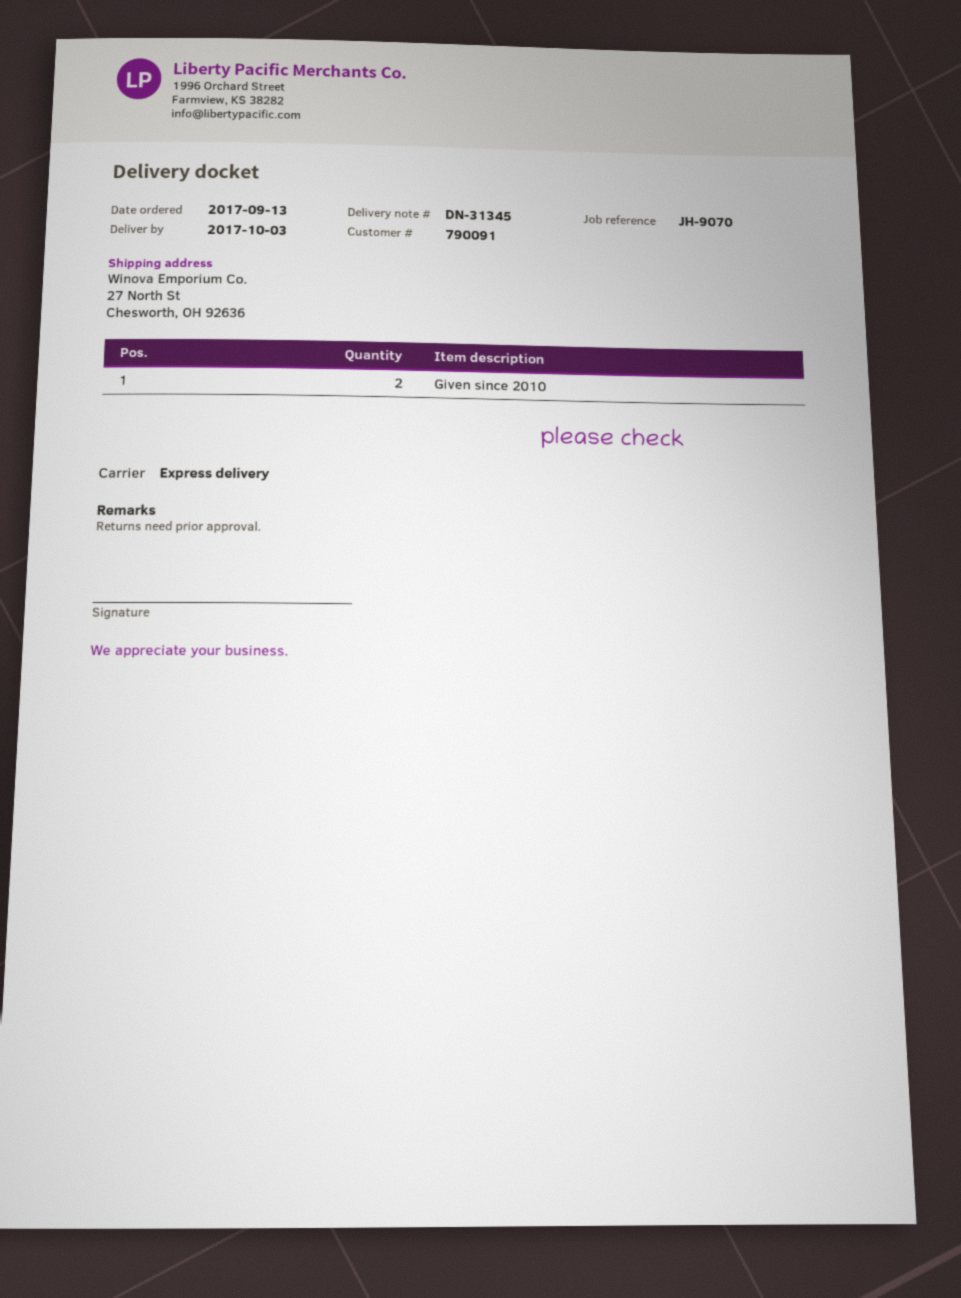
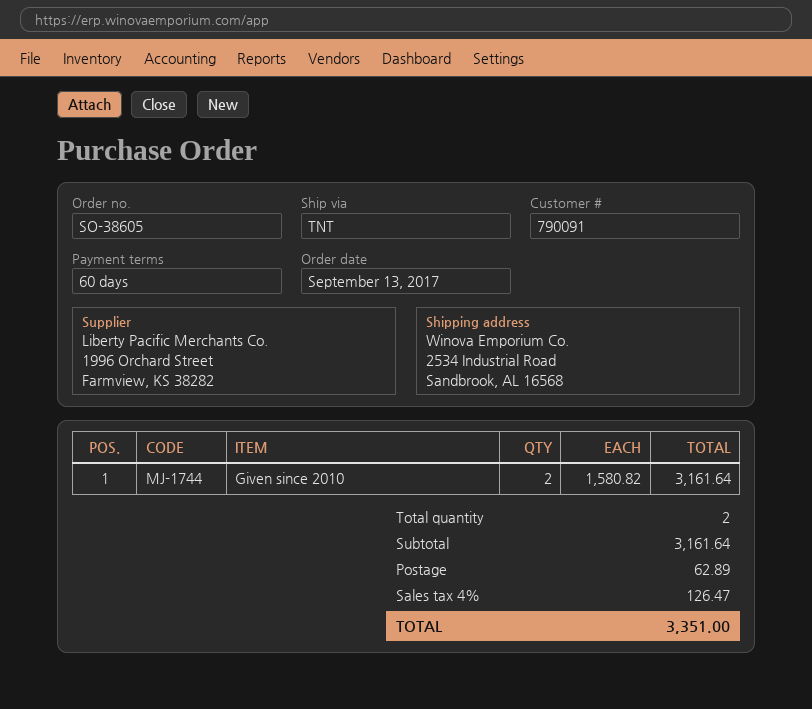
shipping method: express -> TNT
ship to: 27 North St, Chesworth, OH 92636 -> 2534 Industrial Road, Sandbrook, AL 16568

